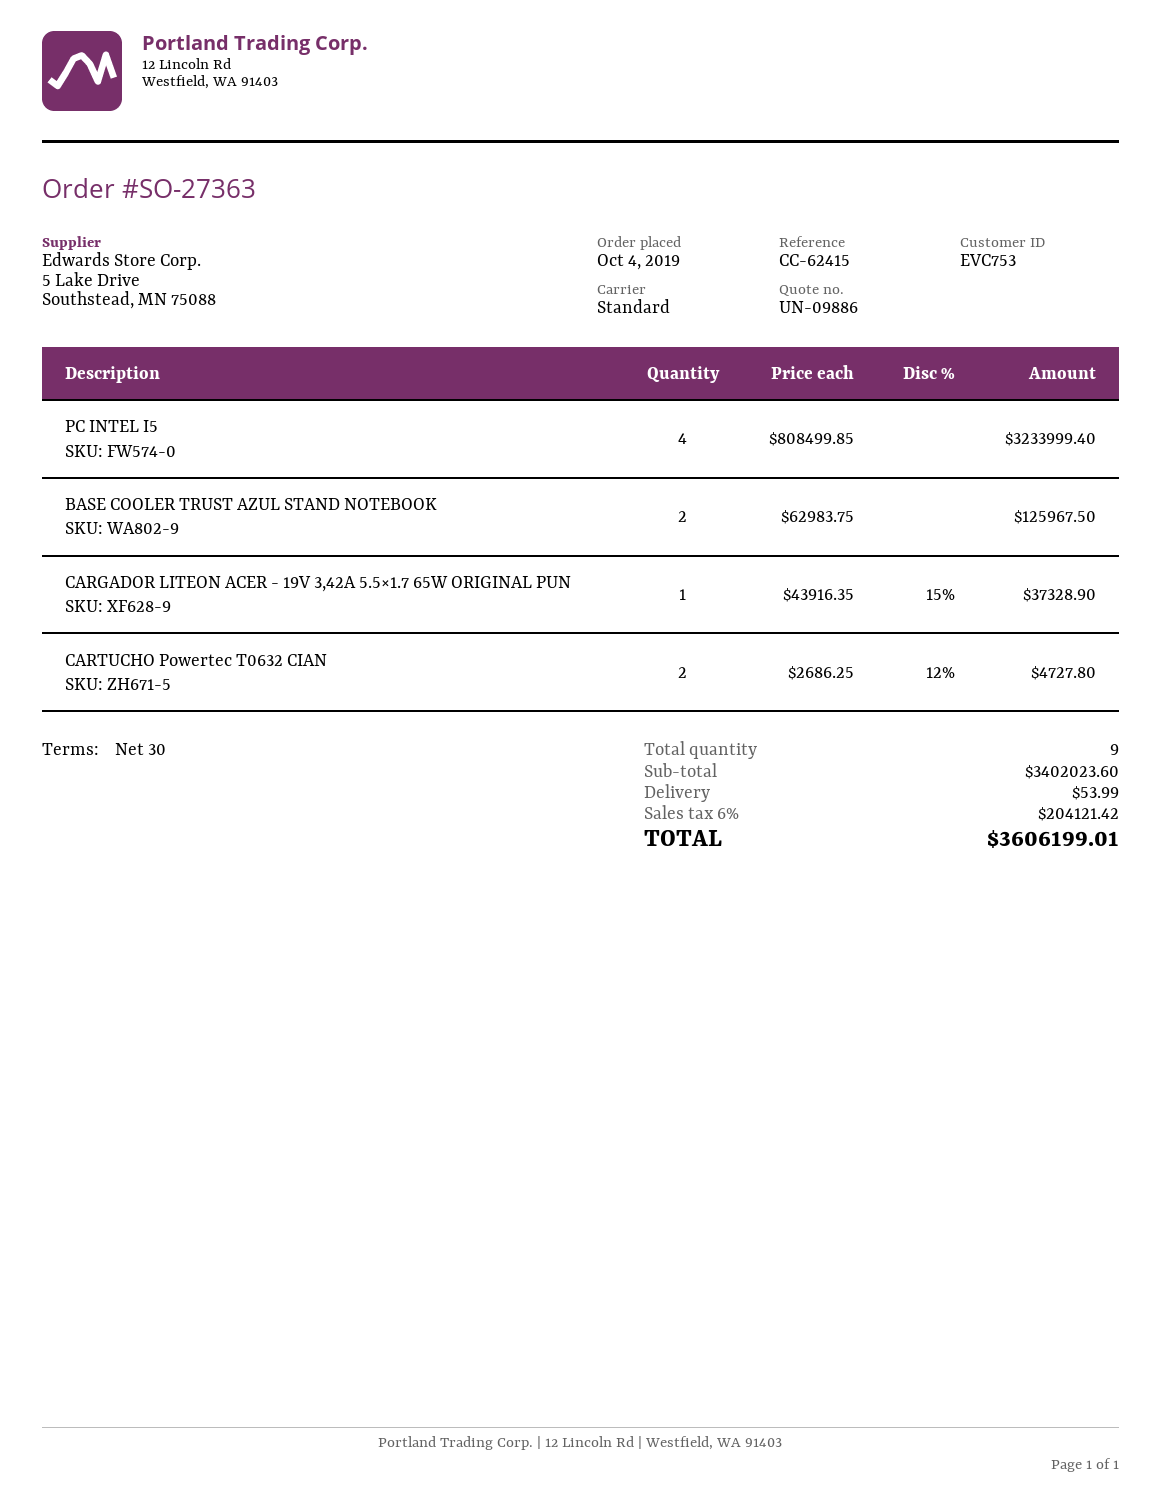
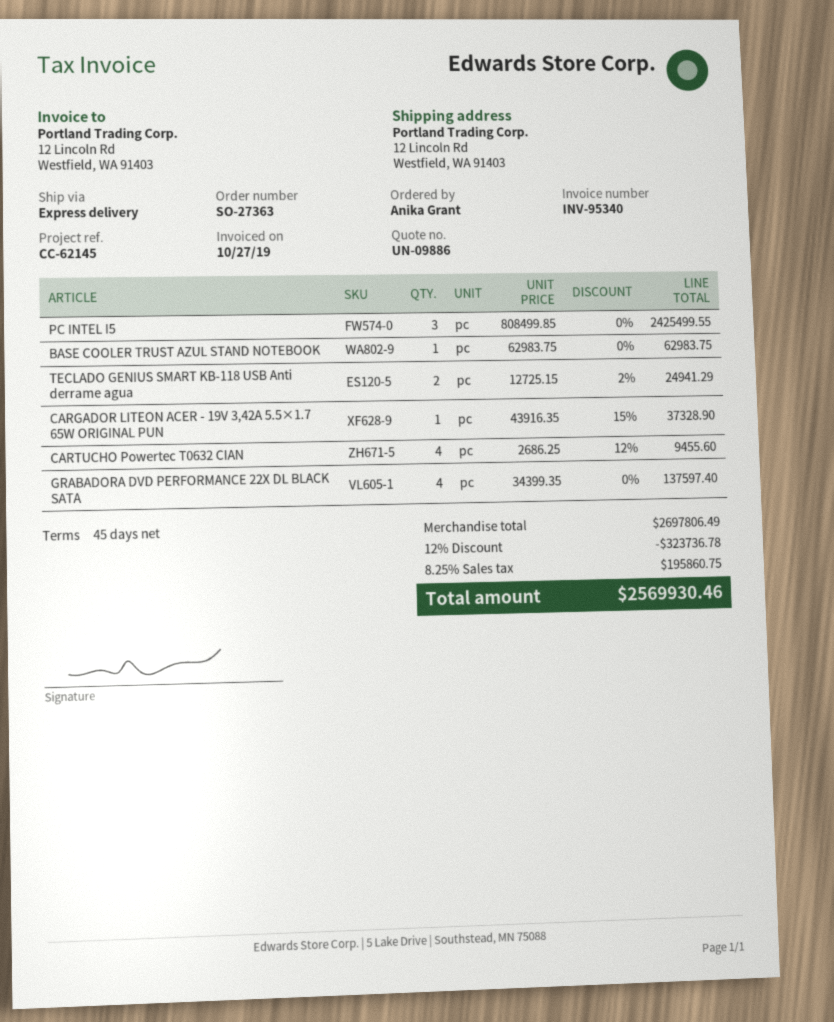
payment terms: 30 days -> 45 days
reference: CC-62415 -> CC-62145
shipping method: standard -> express
PC INTEL I5: 4 x 808499.85 = 3233999.40 -> 3 x 808499.85 = 2425499.55
BASE COOLER TRUST AZUL STAND NOTEBOOK: 2 x 62983.75 = 125967.50 -> 1 x 62983.75 = 62983.75
CARTUCHO Powertec T0632 CIAN: 2 x 2686.25 - 12% = 4727.80 -> 4 x 2686.25 - 12% = 9455.60
TECLADO GENIUS SMART KB-118 USB Anti derrame agua: none -> 2 x 12725.15 - 2% = 24941.29
GRABADORA DVD PERFORMANCE 22X DL BLACK SATA: none -> 4 x 34399.35 = 137597.40
subtotal: 3402023.60 -> 2697806.49
discount: none -> 12% = 323736.78
shipping: 53.99 -> none
tax: 6% = 204121.42 -> 8.25% = 195860.75
total: 3606199.01 -> 2569930.46

